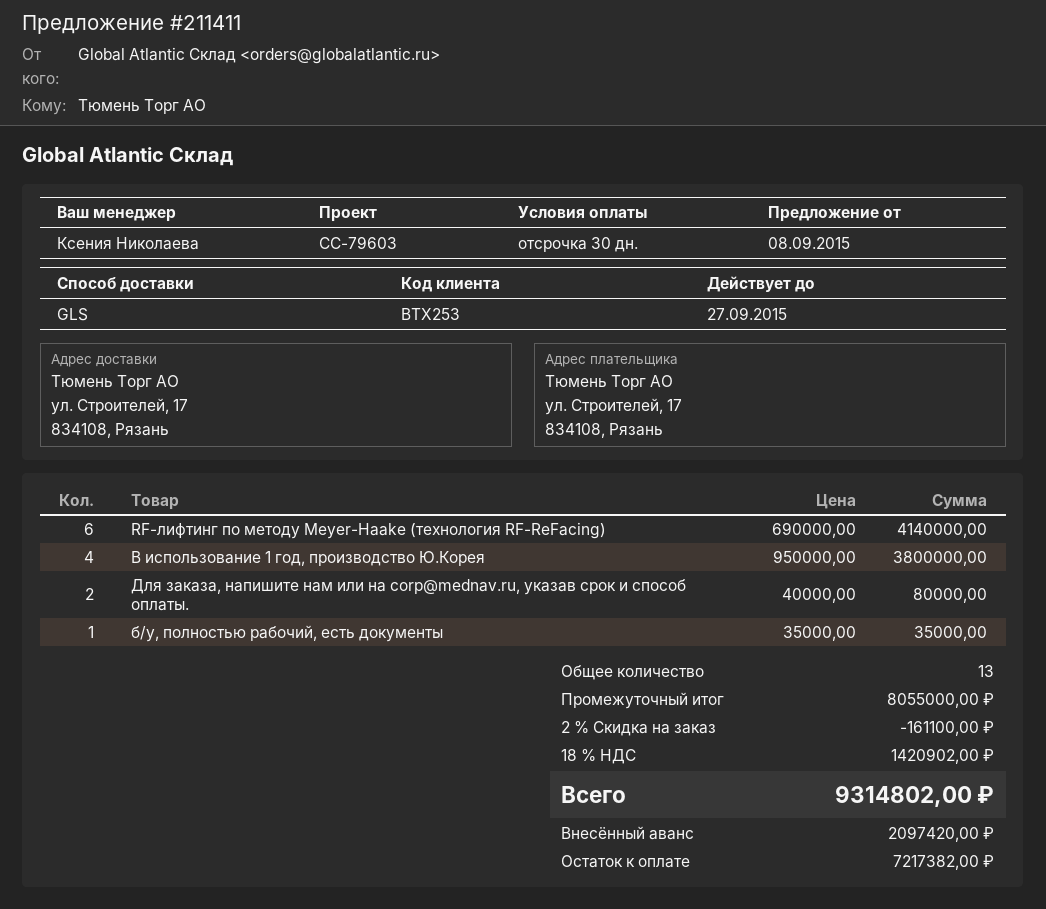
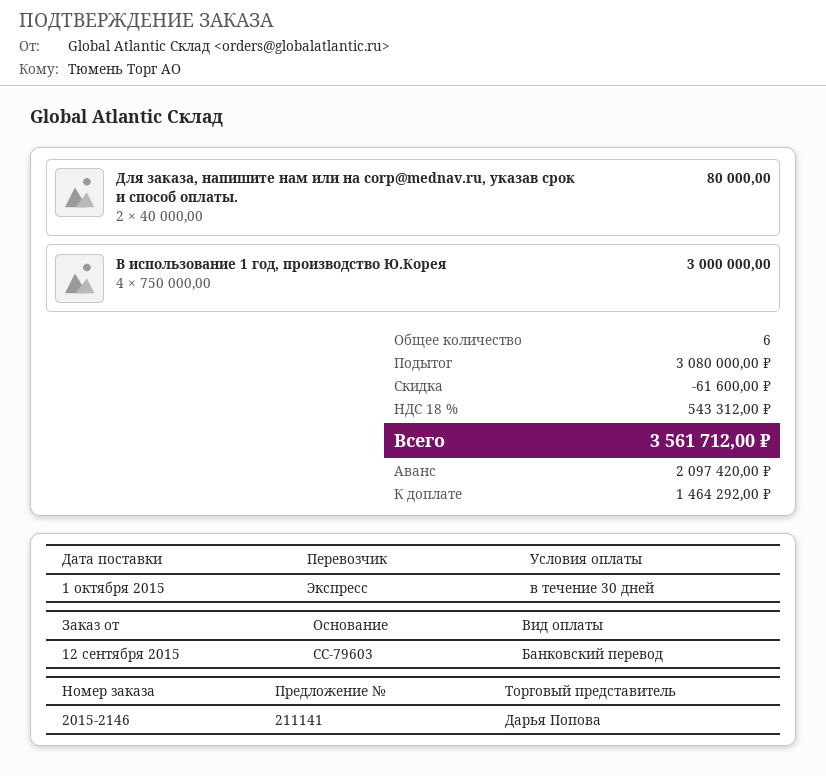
quote number: 211411 -> 211141
sales rep: Ксения Николаева -> Дарья Попова
shipping method: GLS -> express
RF-лифтинг по методу Meyer-Haake (технология RF-ReFacing): 6 x 690000.00 = 4140000.00 -> none
В использование 1 год, производство Ю.Корея: 4 x 950000.00 = 3800000.00 -> 4 x 750000.00 = 3000000.00
б/у, полностью рабочий, есть документы: 1 x 35000.00 = 35000.00 -> none
total quantity: 13 -> 6
subtotal: 8055000.00 -> 3080000.00
discount: 161100.00 -> 61600.00
tax: 18% = 1420902.00 -> 18% = 543312.00
total: 9314802.00 -> 3561712.00
balance: 7217382.00 -> 1464292.00

